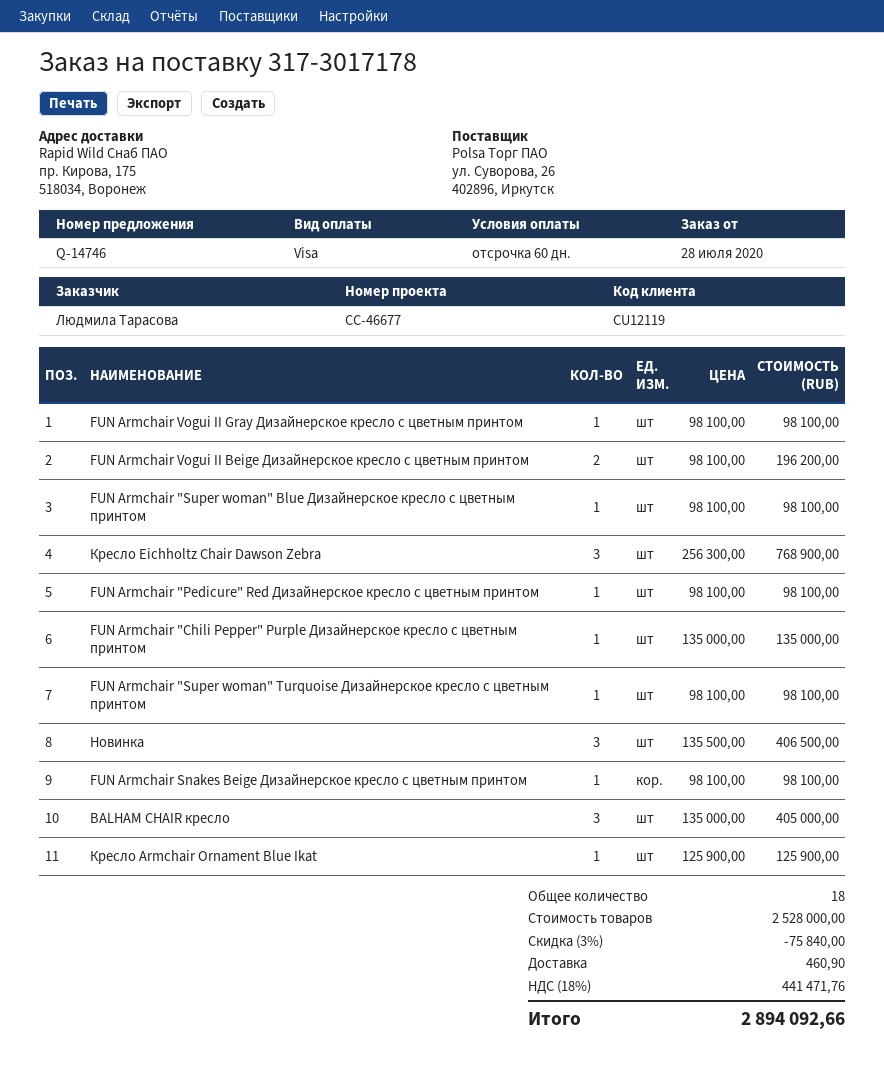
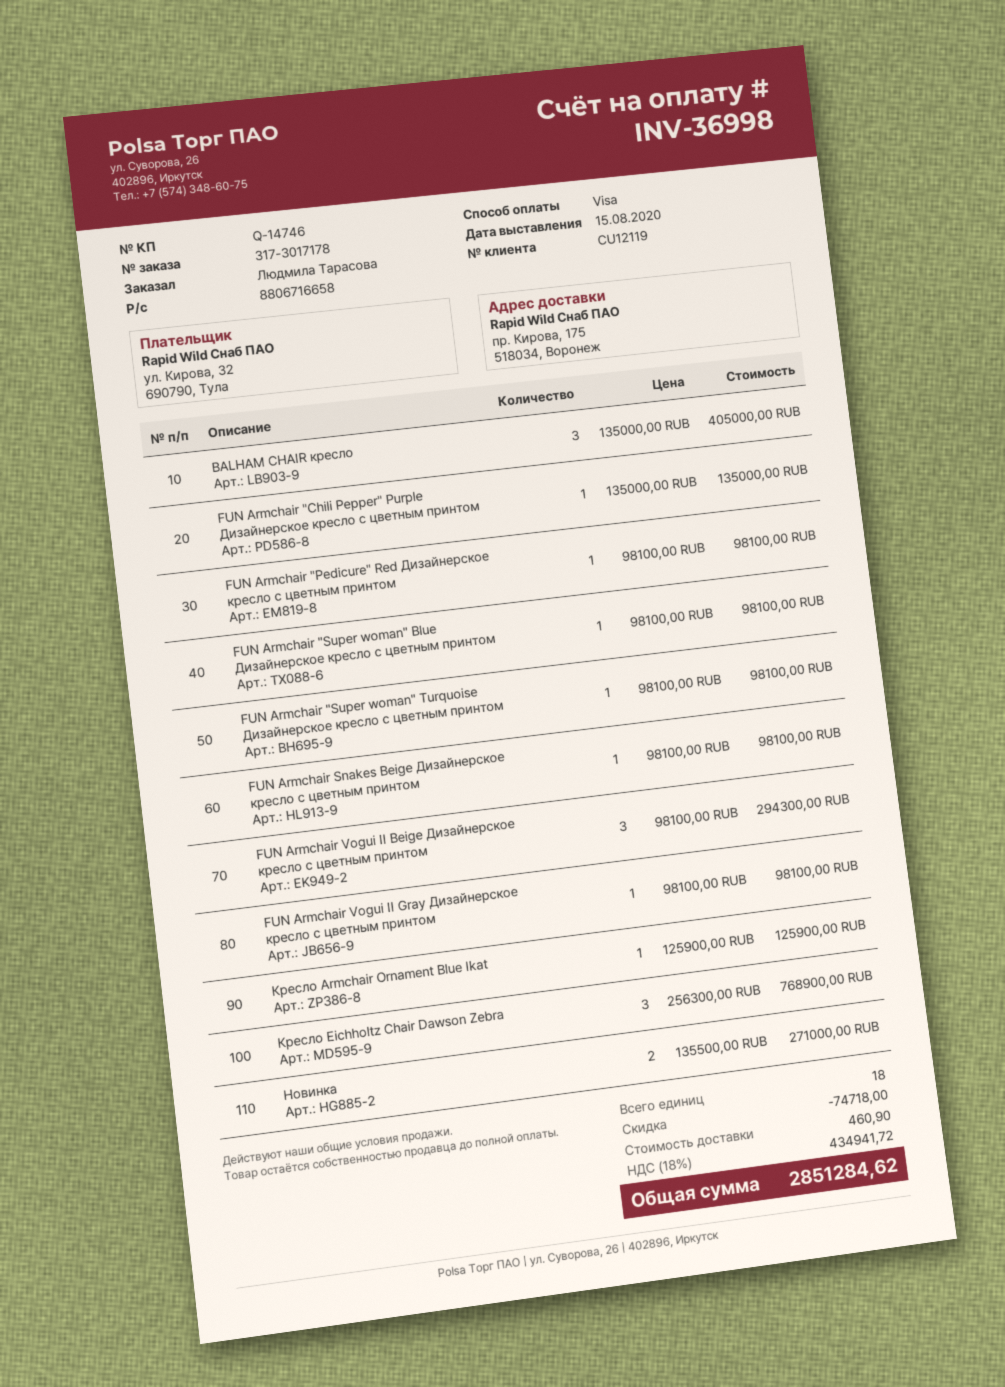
FUN Armchair Vogui II Beige Дизайнерское кресло с цветным принтом: 2 x 98100.00 = 196200.00 -> 3 x 98100.00 = 294300.00
Новинка: 3 x 135500.00 = 406500.00 -> 2 x 135500.00 = 271000.00
discount: 75840.00 -> 74718.00
tax: 18% = 441471.76 -> 18% = 434941.72
total: 2894092.66 -> 2851284.62

